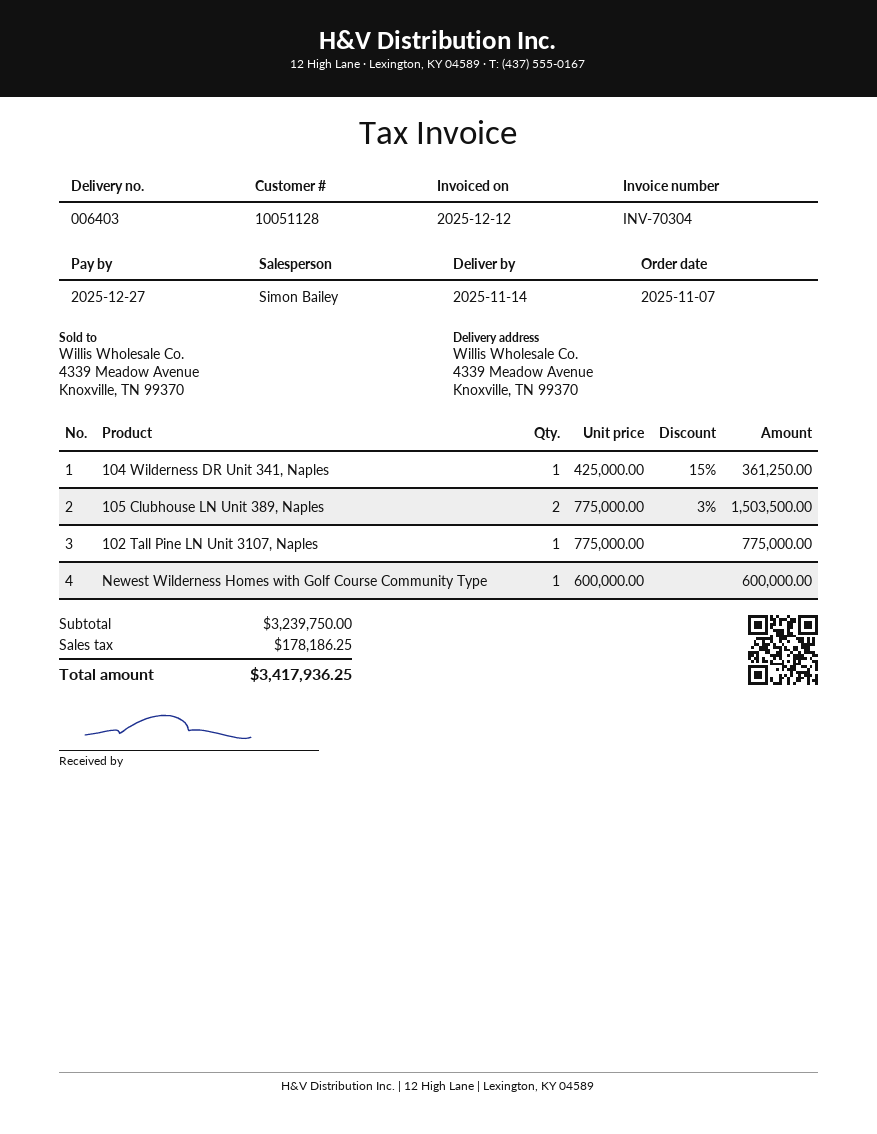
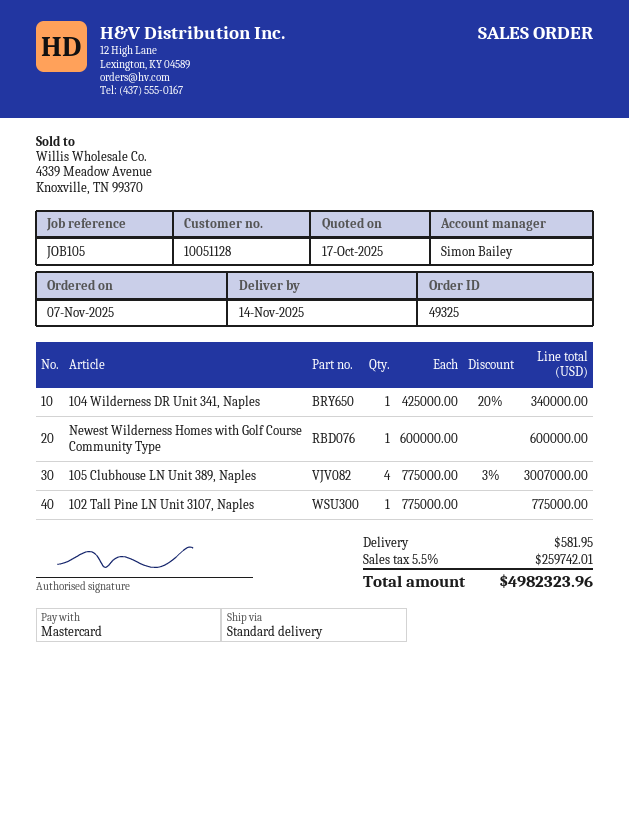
104 Wilderness DR Unit 341, Naples: 1 x 425000.00 - 15% = 361250.00 -> 1 x 425000.00 - 20% = 340000.00
105 Clubhouse LN Unit 389, Naples: 2 x 775000.00 - 3% = 1503500.00 -> 4 x 775000.00 - 3% = 3007000.00
shipping: none -> 581.95
tax: 178186.25 -> 259742.01
total: 3417936.25 -> 4982323.96

